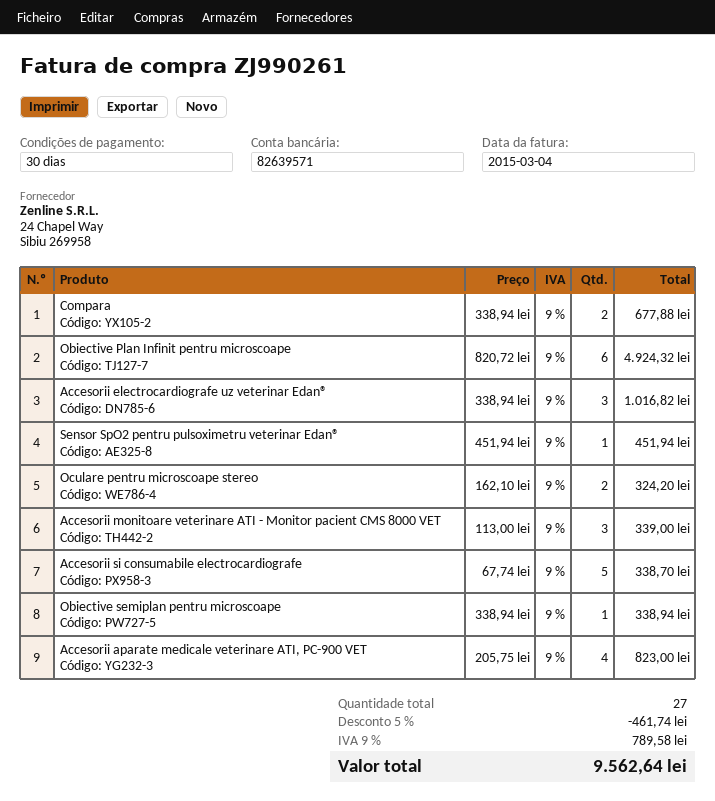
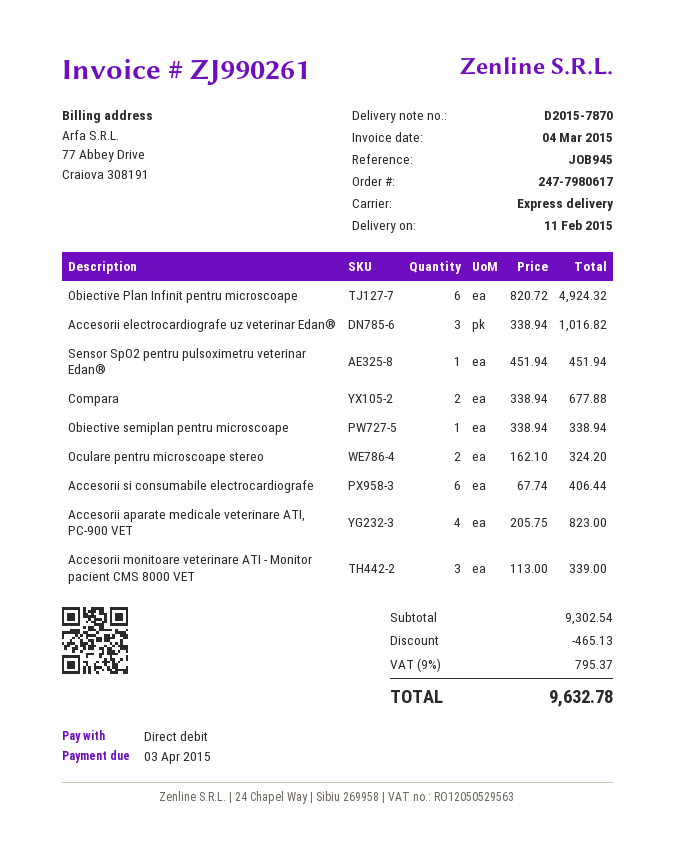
Accesorii si consumabile electrocardiografe: 5 x 67.74 = 338.70 -> 6 x 67.74 = 406.44
discount: 461.74 -> 465.13
tax: 9% = 789.58 -> 9% = 795.37
total: 9562.64 -> 9632.78

